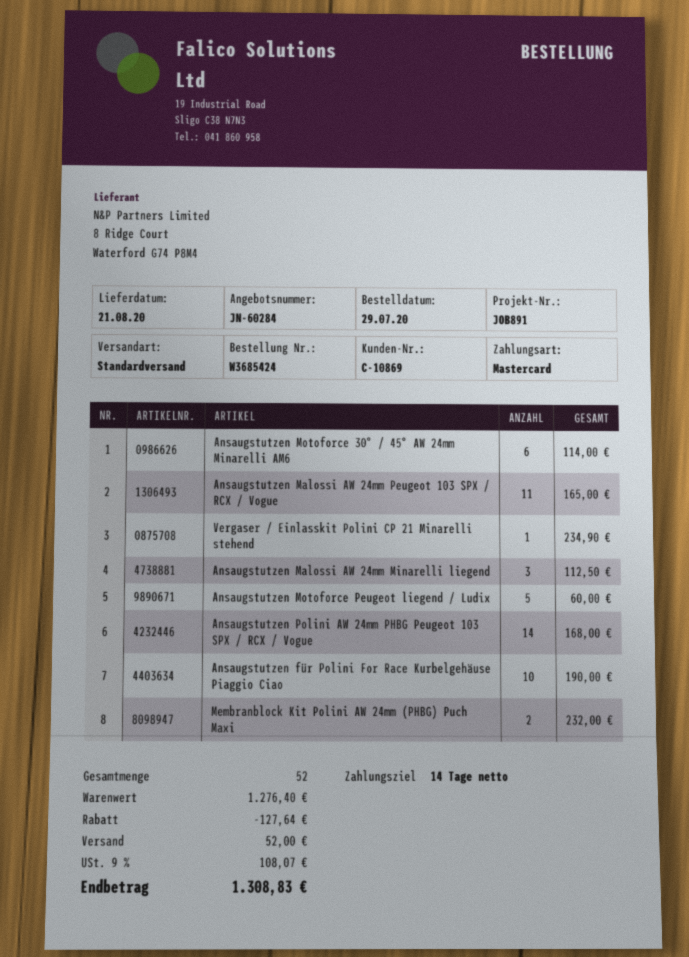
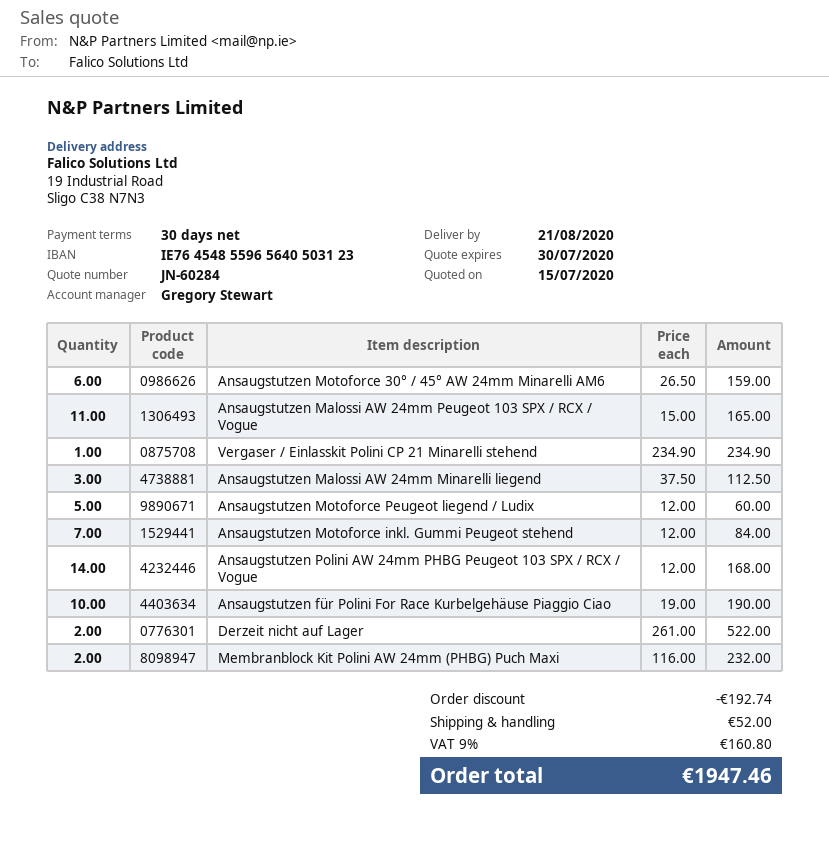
payment terms: 14 days -> 30 days
Ansaugstutzen Motoforce 30° / 45° AW 24mm Minarelli AM6: 6 for 114.00 -> 6 for 159.00
Ansaugstutzen Motoforce inkl. Gummi Peugeot stehend: none -> 7 for 84.00
Derzeit nicht auf Lager: none -> 2 for 522.00
discount: 127.64 -> 192.74
tax: 9% = 108.07 -> 9% = 160.80
total: 1308.83 -> 1947.46

